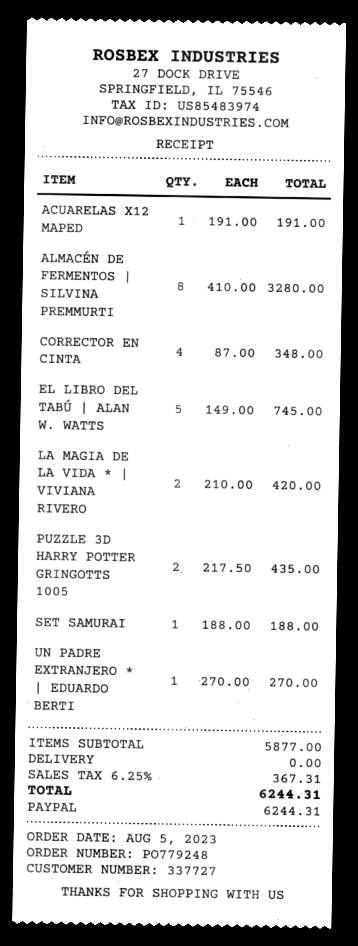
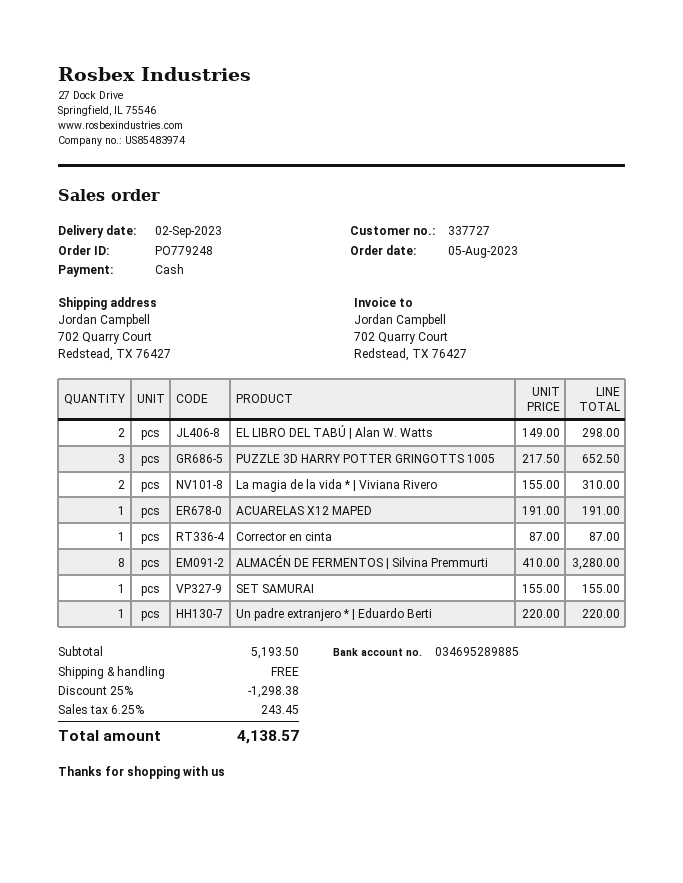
payment method: PayPal -> cash
CORRECTOR EN CINTA: 4 x 87.00 = 348.00 -> 1 x 87.00 = 87.00
EL LIBRO DEL TABÚ | ALAN W. WATTS: 5 x 149.00 = 745.00 -> 2 x 149.00 = 298.00
LA MAGIA DE LA VIDA * | VIVIANA RIVERO: 2 x 210.00 = 420.00 -> 2 x 155.00 = 310.00
PUZZLE 3D HARRY POTTER GRINGOTTS 1005: 2 x 217.50 = 435.00 -> 3 x 217.50 = 652.50
SET SAMURAI: 1 x 188.00 = 188.00 -> 1 x 155.00 = 155.00
UN PADRE EXTRANJERO * | EDUARDO BERTI: 1 x 270.00 = 270.00 -> 1 x 220.00 = 220.00
subtotal: 5877.00 -> 5193.50
discount: none -> 25% = 1298.38
tax: 6.25% = 367.31 -> 6.25% = 243.45
total: 6244.31 -> 4138.57

